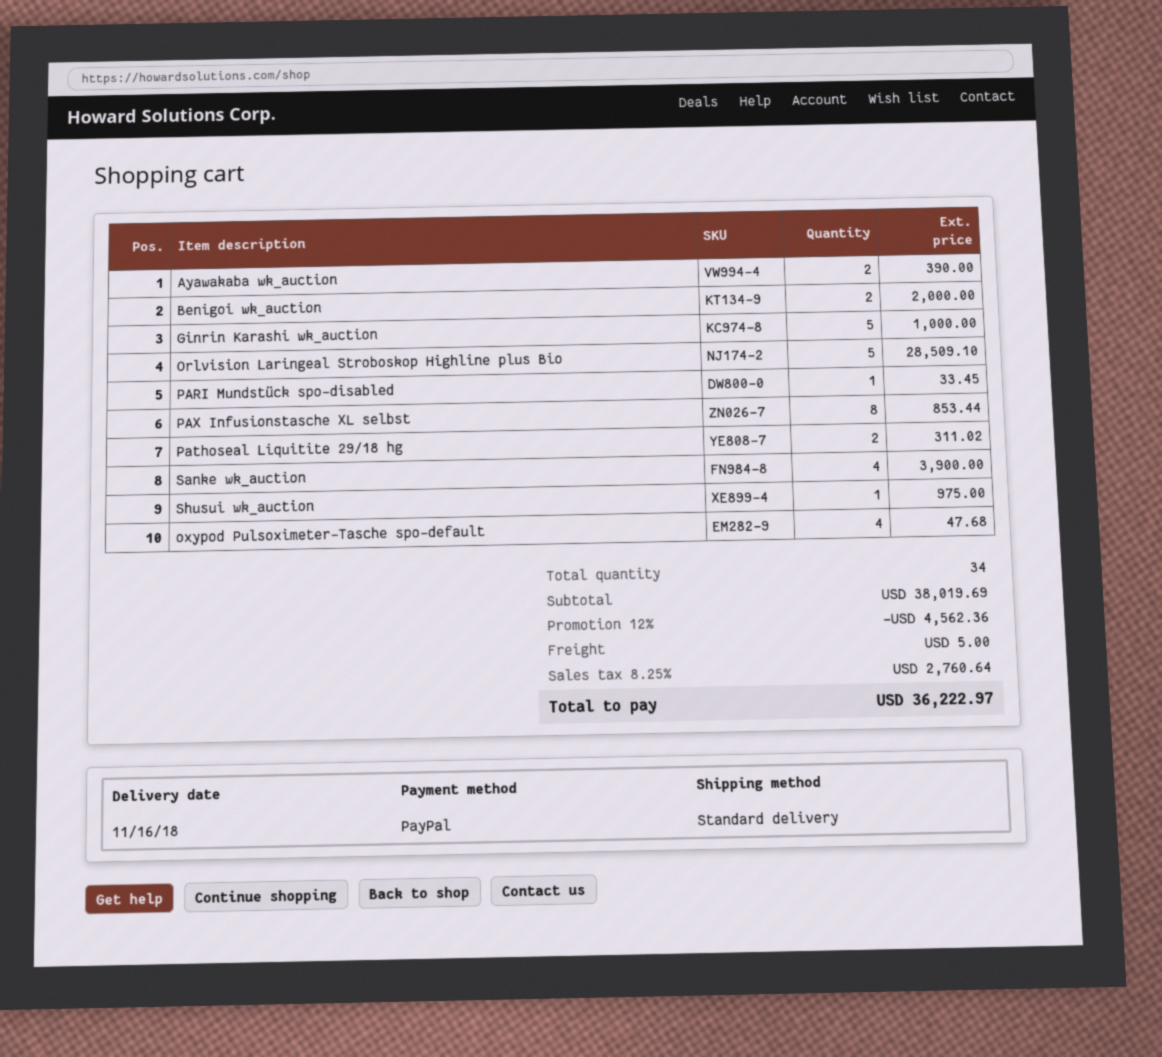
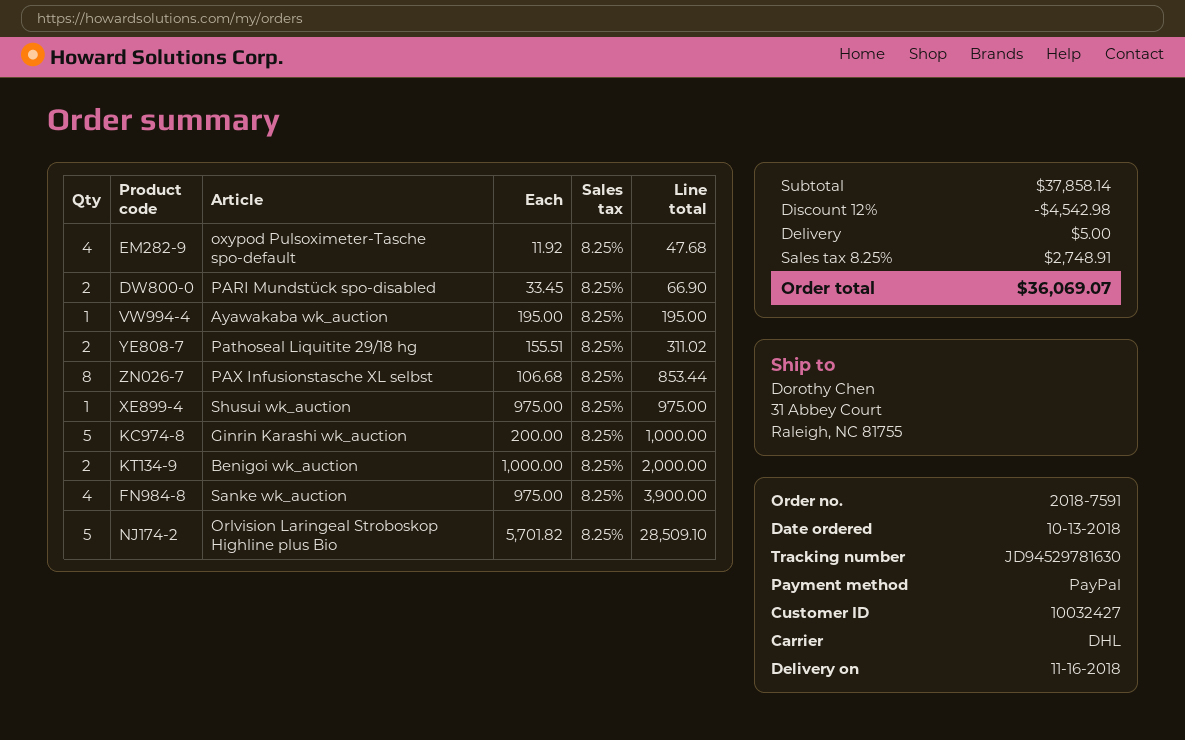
shipping method: standard -> DHL
Ayawakaba wk_auction: 2 for 390.00 -> 1 for 195.00
PARI Mundstück spo-disabled: 1 for 33.45 -> 2 for 66.90
subtotal: 38019.69 -> 37858.14
discount: 12% = 4562.36 -> 12% = 4542.98
tax: 8.25% = 2760.64 -> 8.25% = 2748.91
total: 36222.97 -> 36069.07

